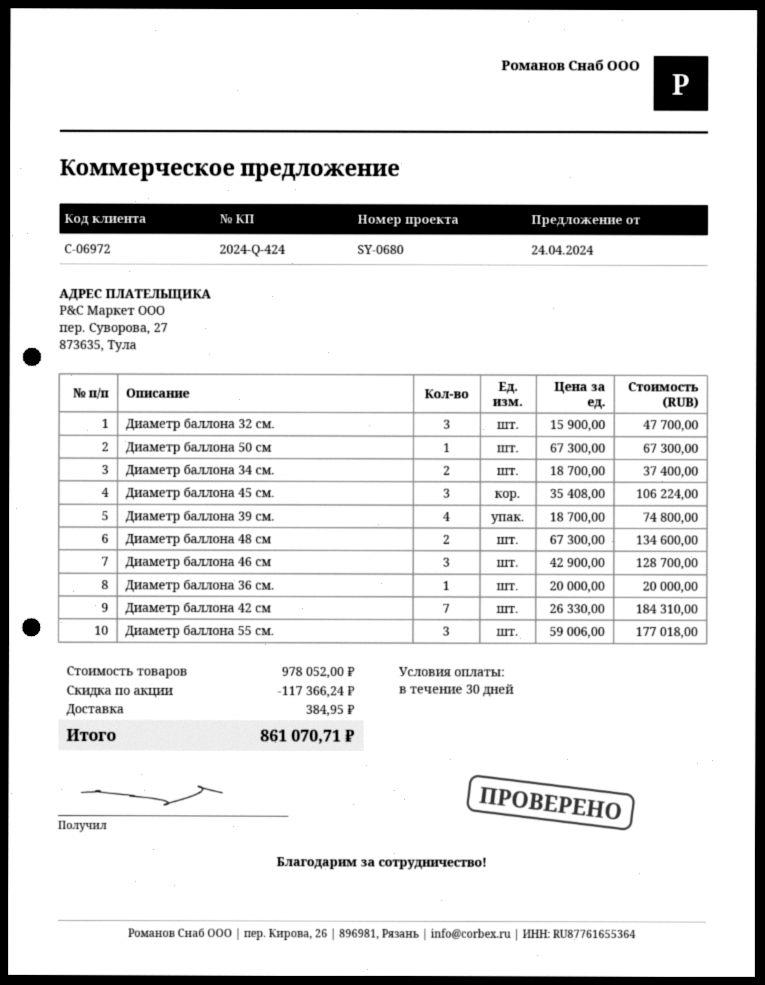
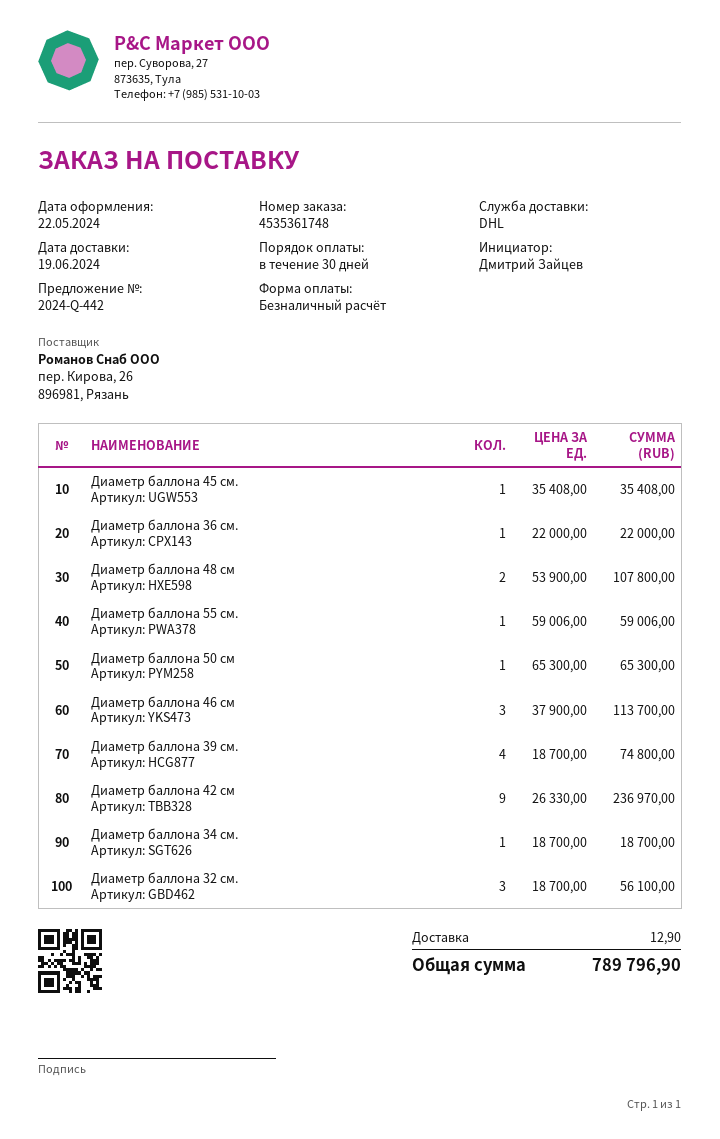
quote number: 2024-Q-424 -> 2024-Q-442
Диаметр баллона 32 см.: 3 x 15900.00 = 47700.00 -> 3 x 18700.00 = 56100.00
Диаметр баллона 50 см: 1 x 67300.00 = 67300.00 -> 1 x 65300.00 = 65300.00
Диаметр баллона 34 см.: 2 x 18700.00 = 37400.00 -> 1 x 18700.00 = 18700.00
Диаметр баллона 45 см.: 3 x 35408.00 = 106224.00 -> 1 x 35408.00 = 35408.00
Диаметр баллона 48 см: 2 x 67300.00 = 134600.00 -> 2 x 53900.00 = 107800.00
Диаметр баллона 46 см: 3 x 42900.00 = 128700.00 -> 3 x 37900.00 = 113700.00
Диаметр баллона 36 см.: 1 x 20000.00 = 20000.00 -> 1 x 22000.00 = 22000.00
Диаметр баллона 42 см: 7 x 26330.00 = 184310.00 -> 9 x 26330.00 = 236970.00
Диаметр баллона 55 см.: 3 x 59006.00 = 177018.00 -> 1 x 59006.00 = 59006.00
discount: 117366.24 -> none
shipping: 384.95 -> 12.90
total: 861070.71 -> 789796.90

